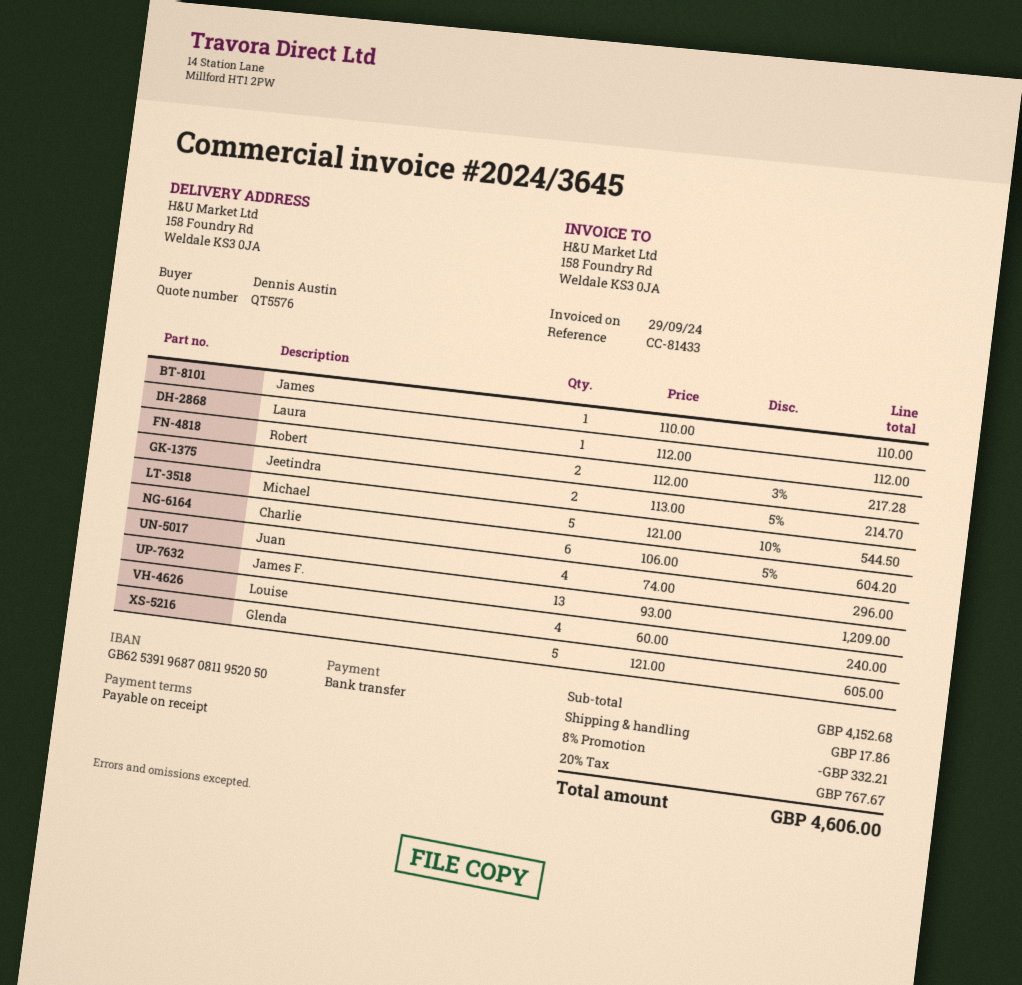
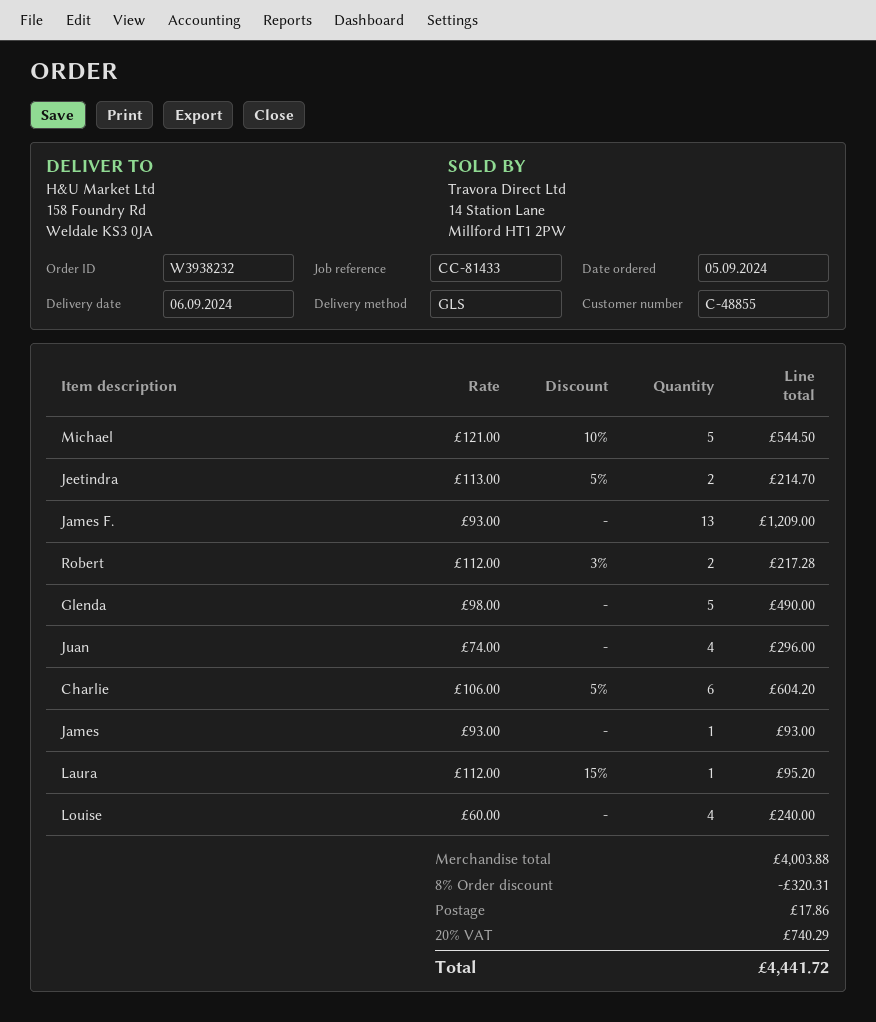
James: 1 x 110.00 = 110.00 -> 1 x 93.00 = 93.00
Laura: 1 x 112.00 = 112.00 -> 1 x 112.00 - 15% = 95.20
Glenda: 5 x 121.00 = 605.00 -> 5 x 98.00 = 490.00
subtotal: 4152.68 -> 4003.88
discount: 8% = 332.21 -> 8% = 320.31
tax: 20% = 767.67 -> 20% = 740.29
total: 4606.00 -> 4441.72

